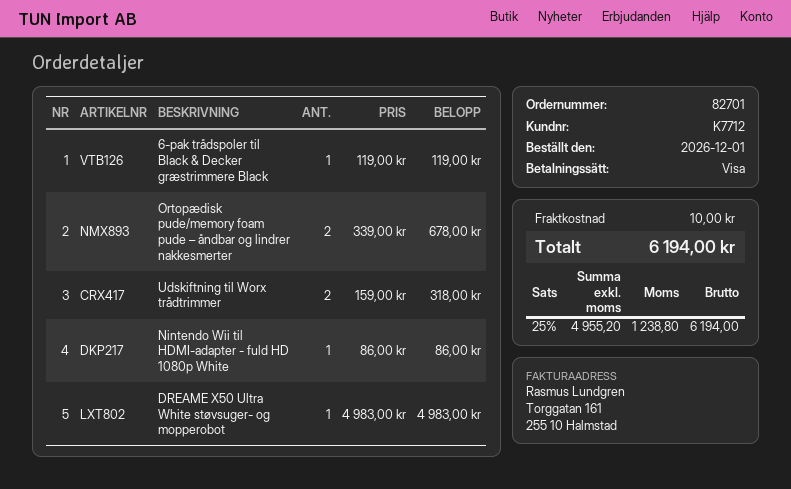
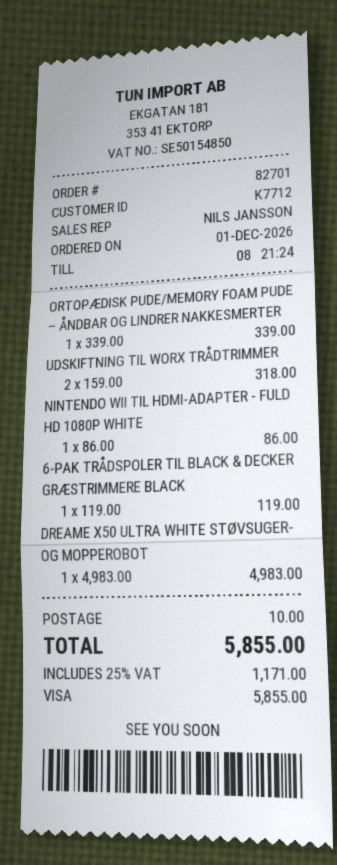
Ortopædisk pude/memory foam pude – åndbar og lindrer nakkesmerter: 2 x 339.00 = 678.00 -> 1 x 339.00 = 339.00
tax: 25% = 1238.80 -> 25% = 1171.00
total: 6194.00 -> 5855.00

